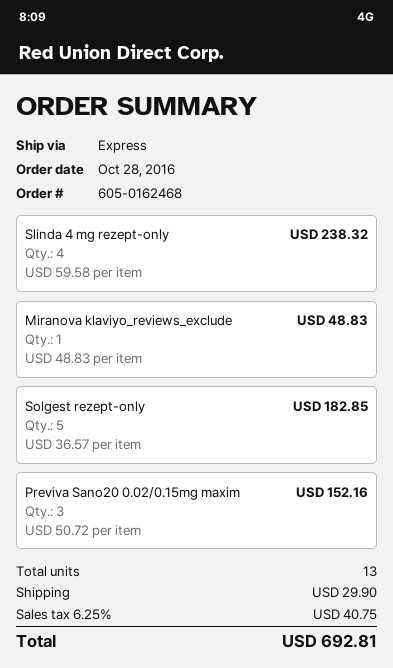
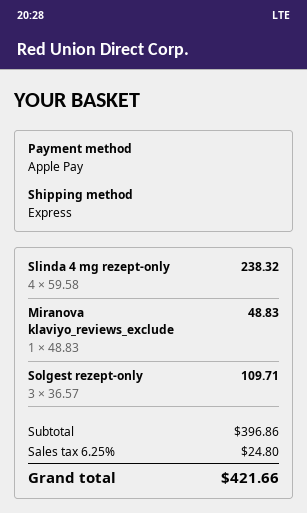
Solgest rezept-only: 5 x 36.57 = 182.85 -> 3 x 36.57 = 109.71
Previva Sano20 0.02/0.15mg maxim: 3 x 50.72 = 152.16 -> none
shipping: 29.90 -> none
tax: 6.25% = 40.75 -> 6.25% = 24.80
total: 692.81 -> 421.66

